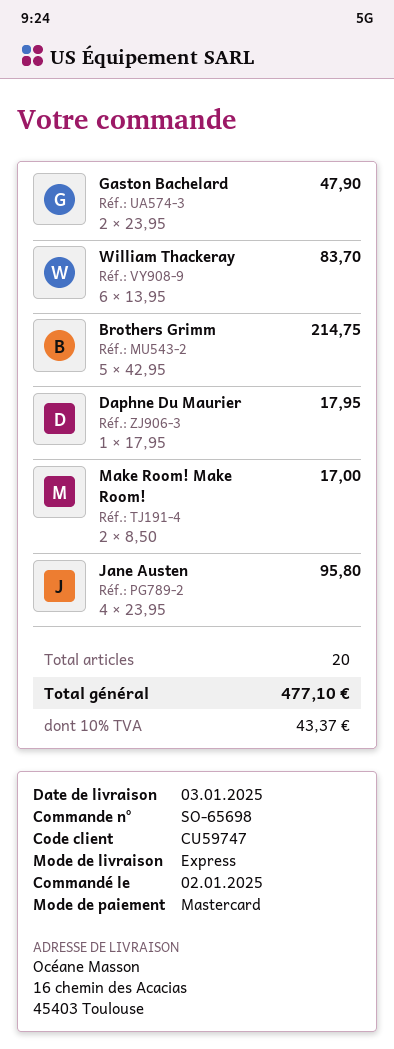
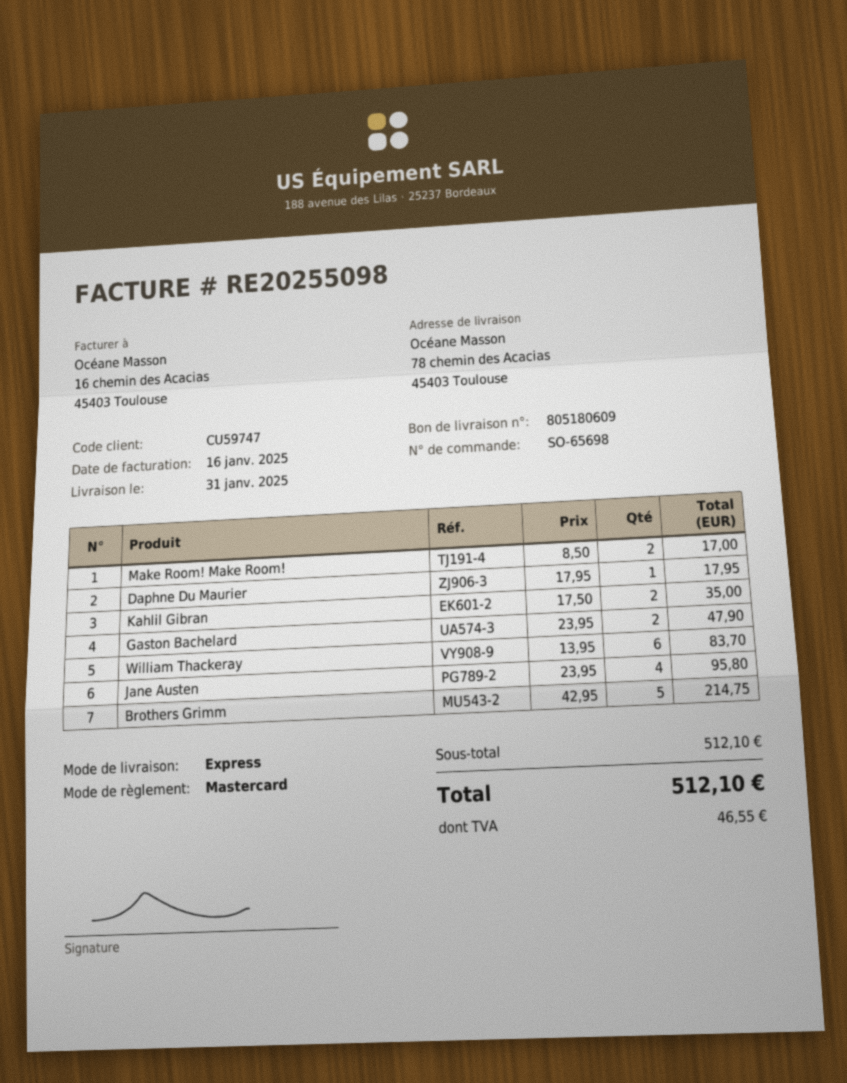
delivery date: 2025-01-03 -> 2025-01-31
ship to: 16 chemin des Acacias, 45403 Toulouse -> 78 chemin des Acacias, 45403 Toulouse
Kahlil Gibran: none -> 2 x 17.50 = 35.00
tax: 43.37 -> 46.55
total: 477.10 -> 512.10

